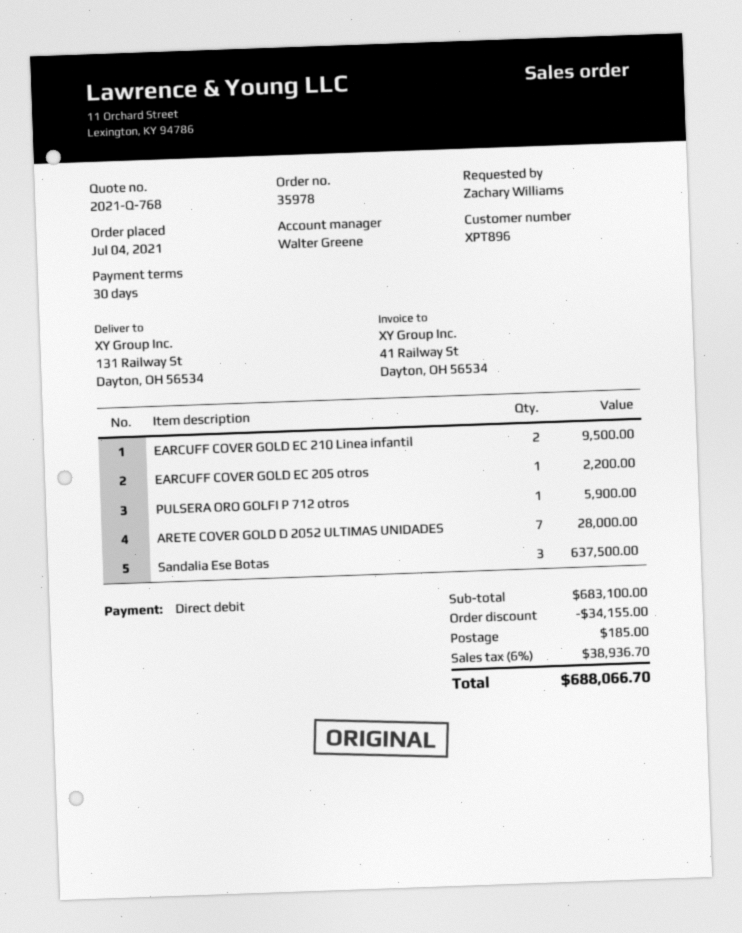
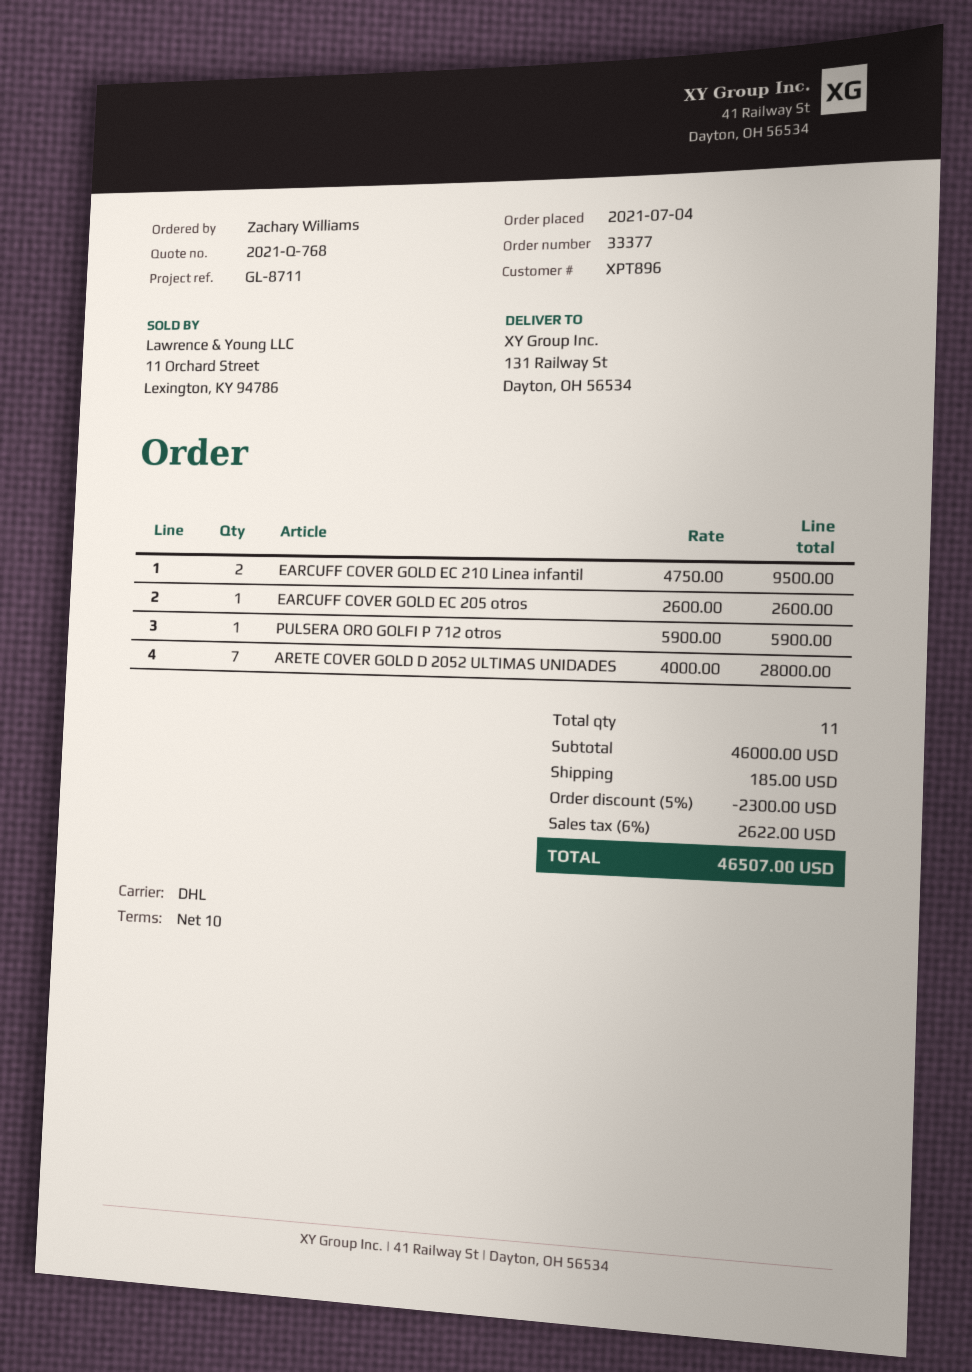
order number: 35978 -> 33377
payment terms: 30 days -> 10 days
EARCUFF COVER GOLD EC 205 otros: 1 for 2200.00 -> 1 for 2600.00
Sandalia Ese Botas: 3 for 637500.00 -> none
subtotal: 683100.00 -> 46000.00
discount: 34155.00 -> 2300.00
tax: 6% = 38936.70 -> 6% = 2622.00
total: 688066.70 -> 46507.00

